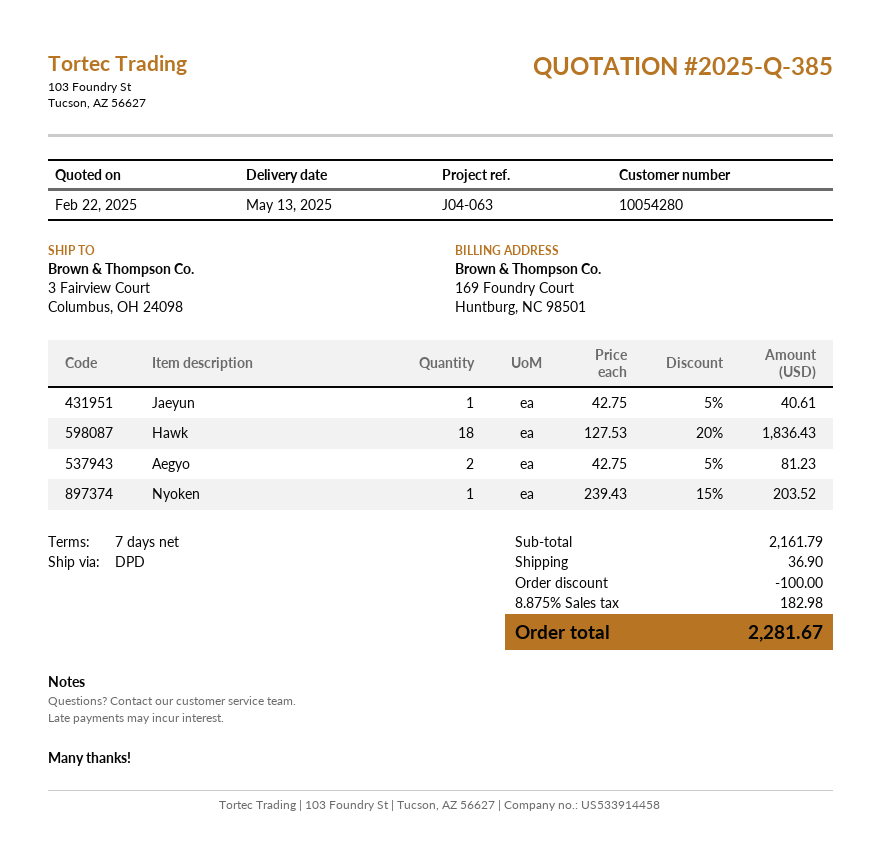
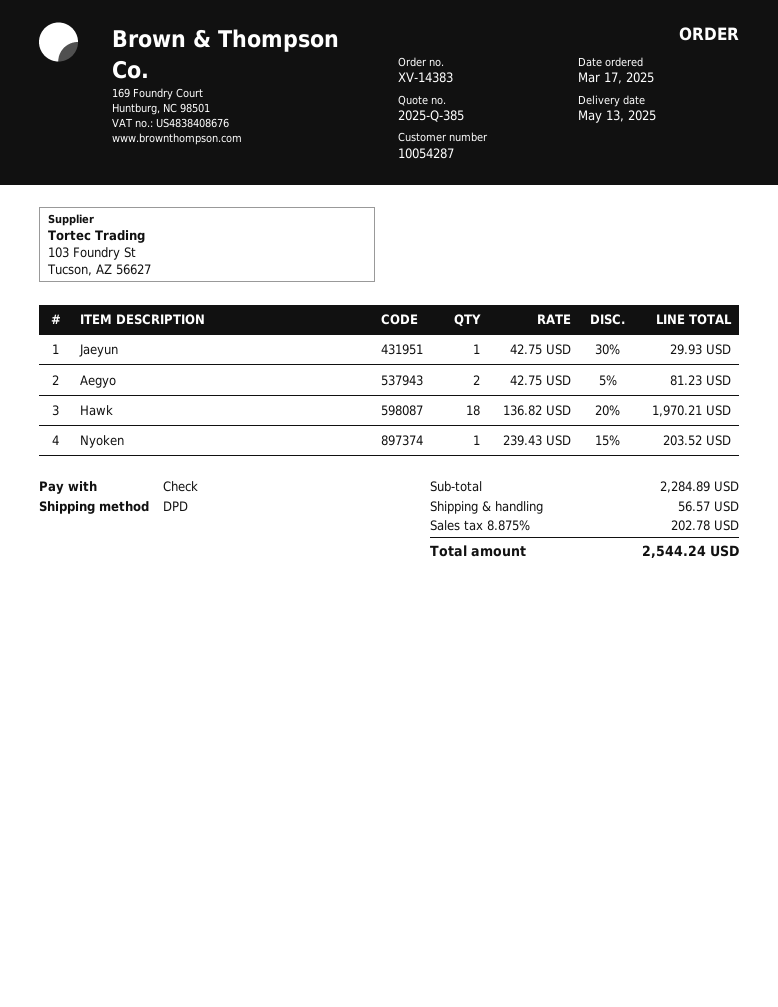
customer number: 10054280 -> 10054287
Jaeyun: 1 x 42.75 - 5% = 40.61 -> 1 x 42.75 - 30% = 29.93
Hawk: 18 x 127.53 - 20% = 1836.43 -> 18 x 136.82 - 20% = 1970.21
subtotal: 2161.79 -> 2284.89
discount: 100.00 -> none
shipping: 36.90 -> 56.57
tax: 8.875% = 182.98 -> 8.875% = 202.78
total: 2281.67 -> 2544.24

